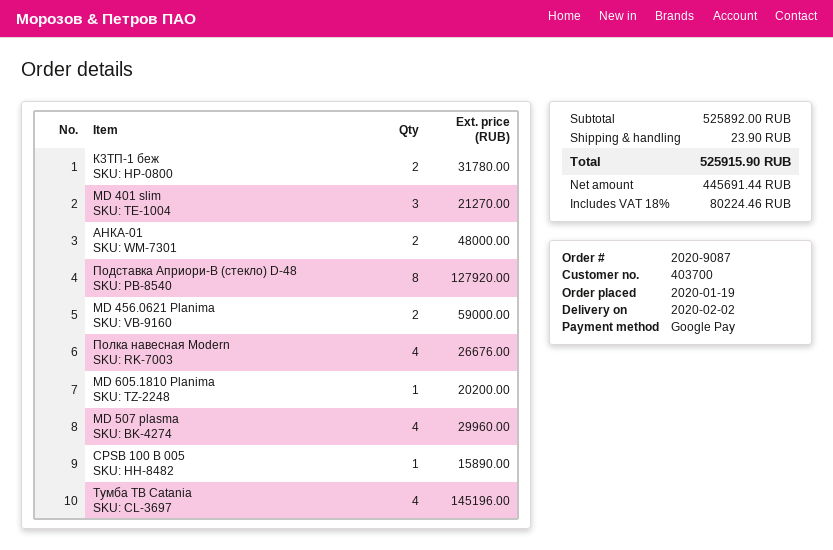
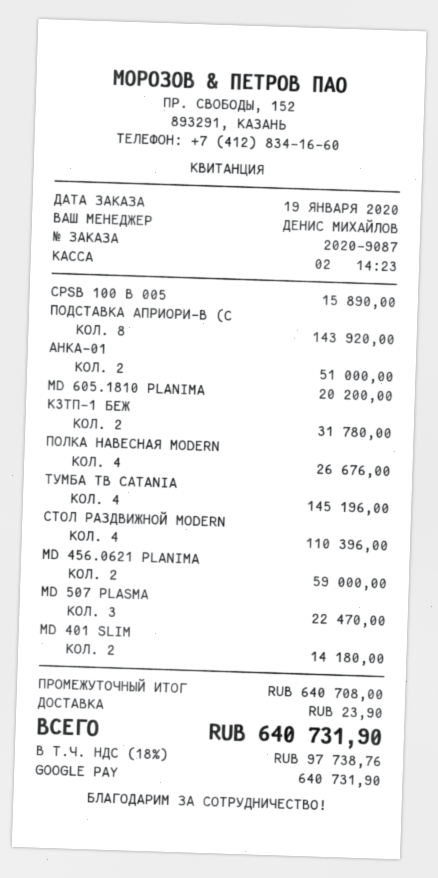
MD 401 slim: 3 for 21270.00 -> 2 for 14180.00
АНКА-01: 2 for 48000.00 -> 2 for 51000.00
Подставка Априори-В (стекло) D-48: 8 for 127920.00 -> 8 for 143920.00
MD 507 plasma: 4 for 29960.00 -> 3 for 22470.00
СТОЛ РАЗДВИЖНОЙ MODERN: none -> 4 for 110396.00
subtotal: 525892.00 -> 640708.00
tax: 18% = 80224.46 -> 18% = 97738.76
total: 525915.90 -> 640731.90

